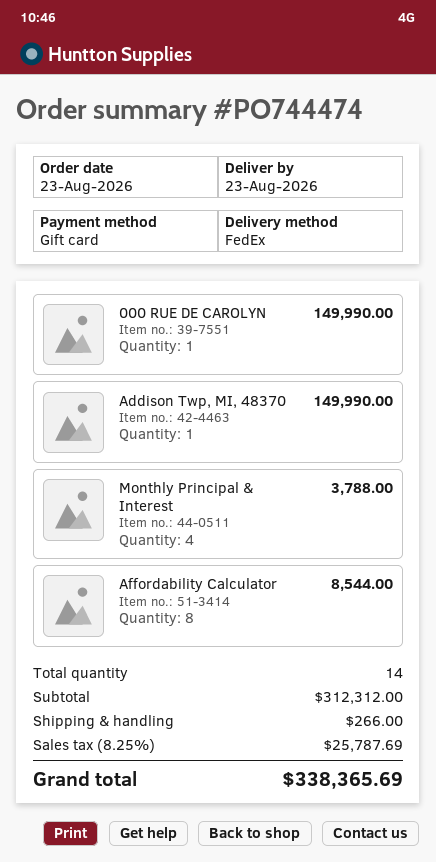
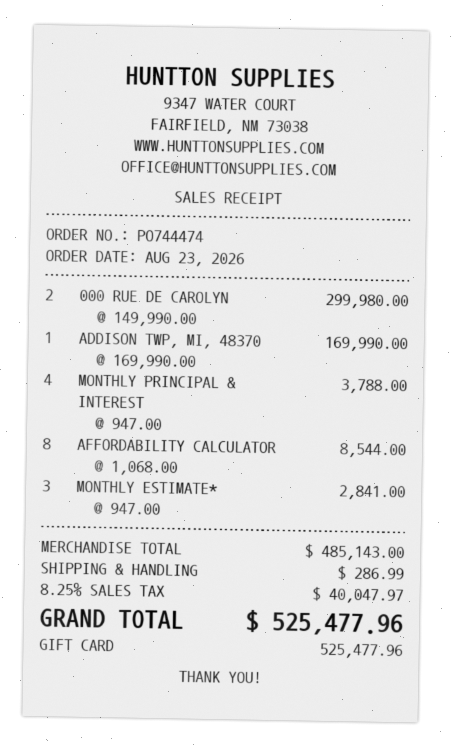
000 RUE DE CAROLYN: 1 for 149990.00 -> 2 for 299980.00
Addison Twp, MI, 48370: 1 for 149990.00 -> 1 for 169990.00
MONTHLY ESTIMATE*: none -> 3 for 2841.00
subtotal: 312312.00 -> 485143.00
shipping: 266.00 -> 286.99
tax: 8.25% = 25787.69 -> 8.25% = 40047.97
total: 338365.69 -> 525477.96

